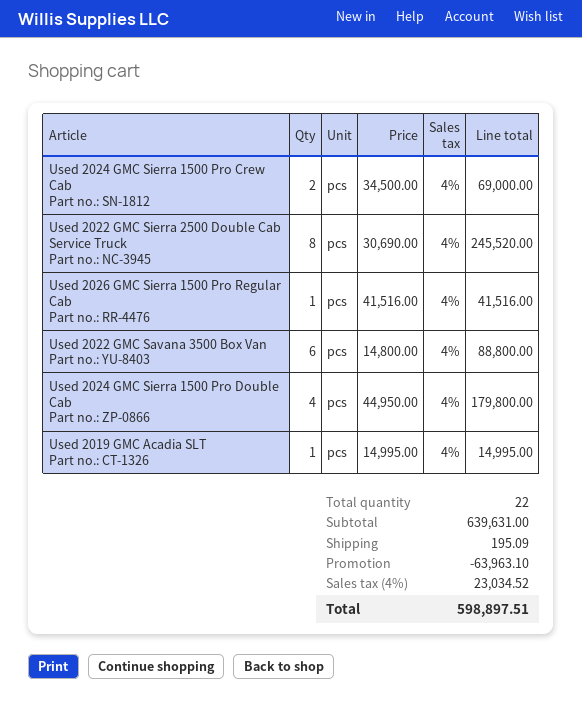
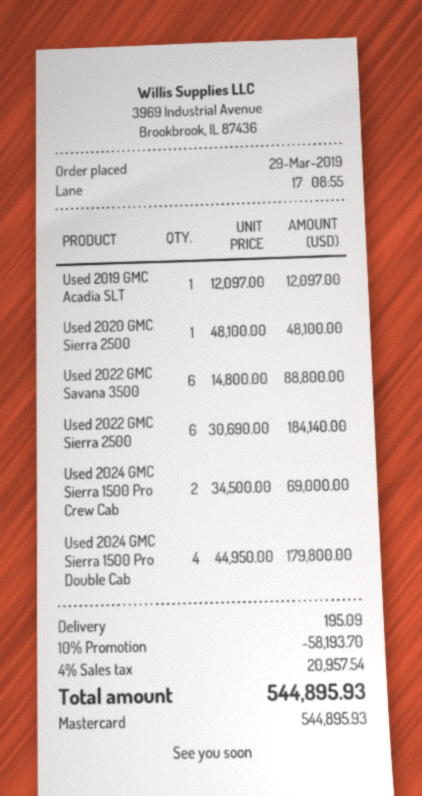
Used 2022 GMC Sierra 2500 Double Cab Service Truck: 8 x 30690.00 = 245520.00 -> 6 x 30690.00 = 184140.00
Used 2026 GMC Sierra 1500 Pro Regular Cab: 1 x 41516.00 = 41516.00 -> none
Used 2019 GMC Acadia SLT: 1 x 14995.00 = 14995.00 -> 1 x 12097.00 = 12097.00
Used 2020 GMC Sierra 2500: none -> 1 x 48100.00 = 48100.00
discount: 63963.10 -> 58193.70
tax: 4% = 23034.52 -> 4% = 20957.54
total: 598897.51 -> 544895.93

